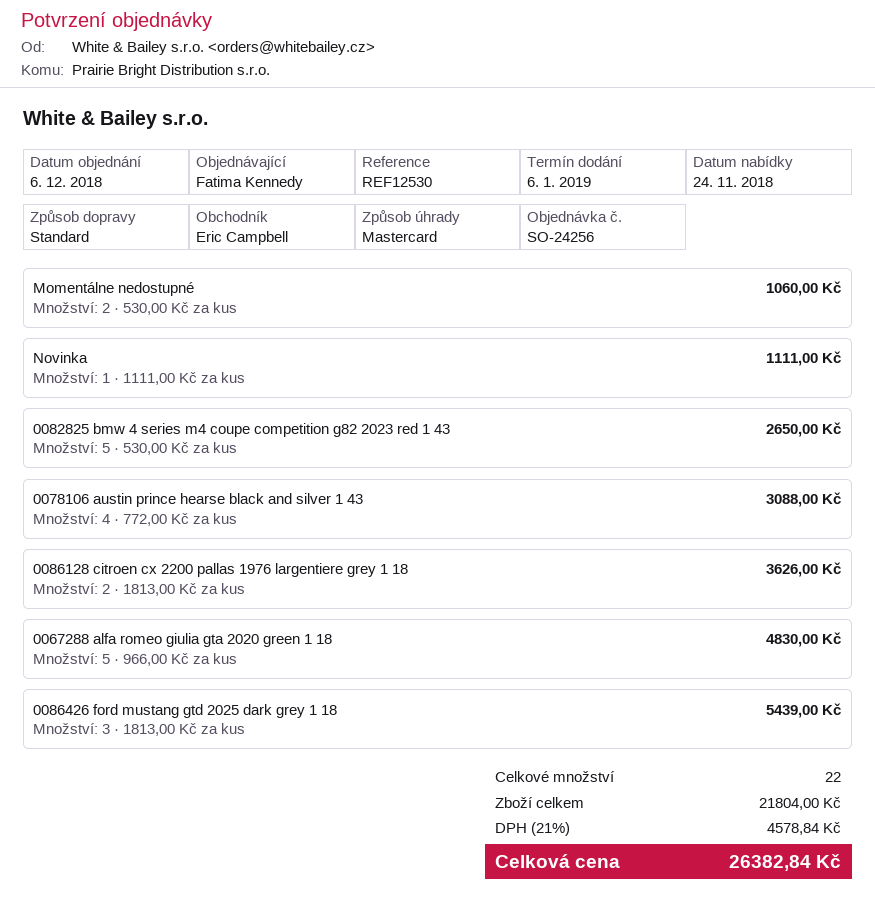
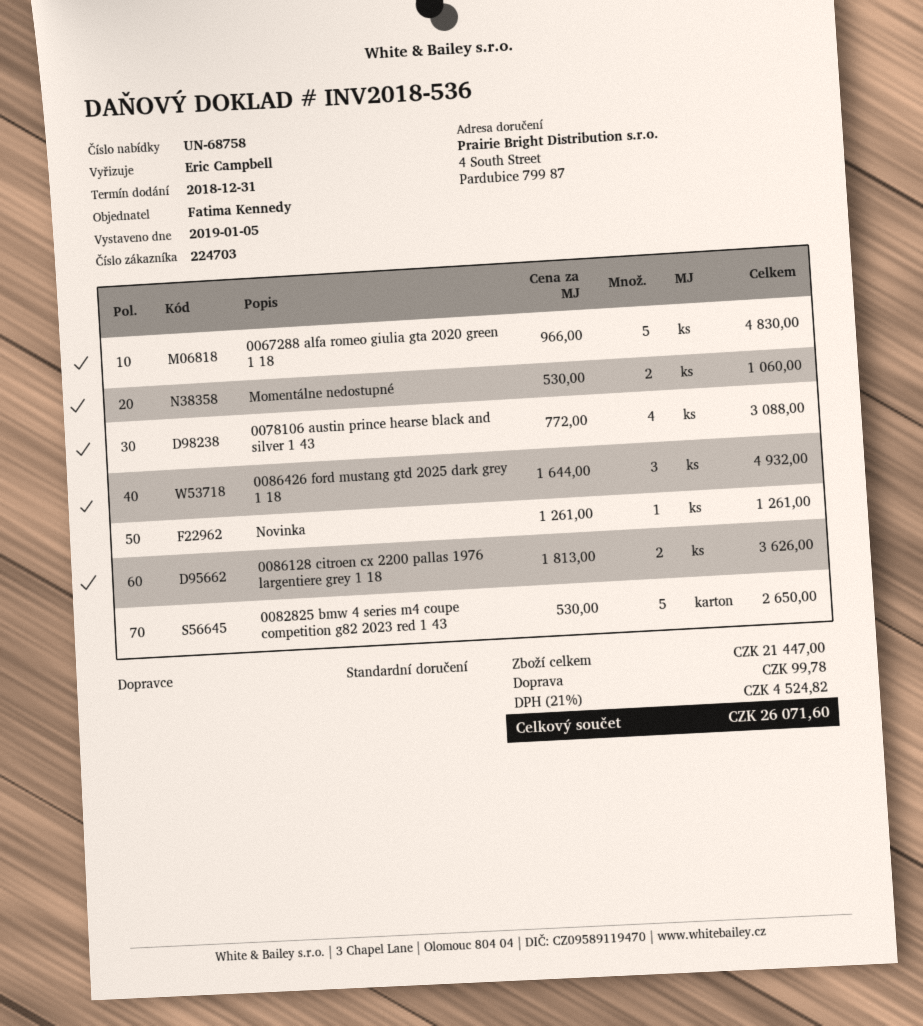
delivery date: 2019-01-06 -> 2018-12-31
Novinka: 1 x 1111.00 = 1111.00 -> 1 x 1261.00 = 1261.00
0086426 ford mustang gtd 2025 dark grey 1 18: 3 x 1813.00 = 5439.00 -> 3 x 1644.00 = 4932.00
subtotal: 21804.00 -> 21447.00
shipping: none -> 99.78
tax: 21% = 4578.84 -> 21% = 4524.82
total: 26382.84 -> 26071.60

